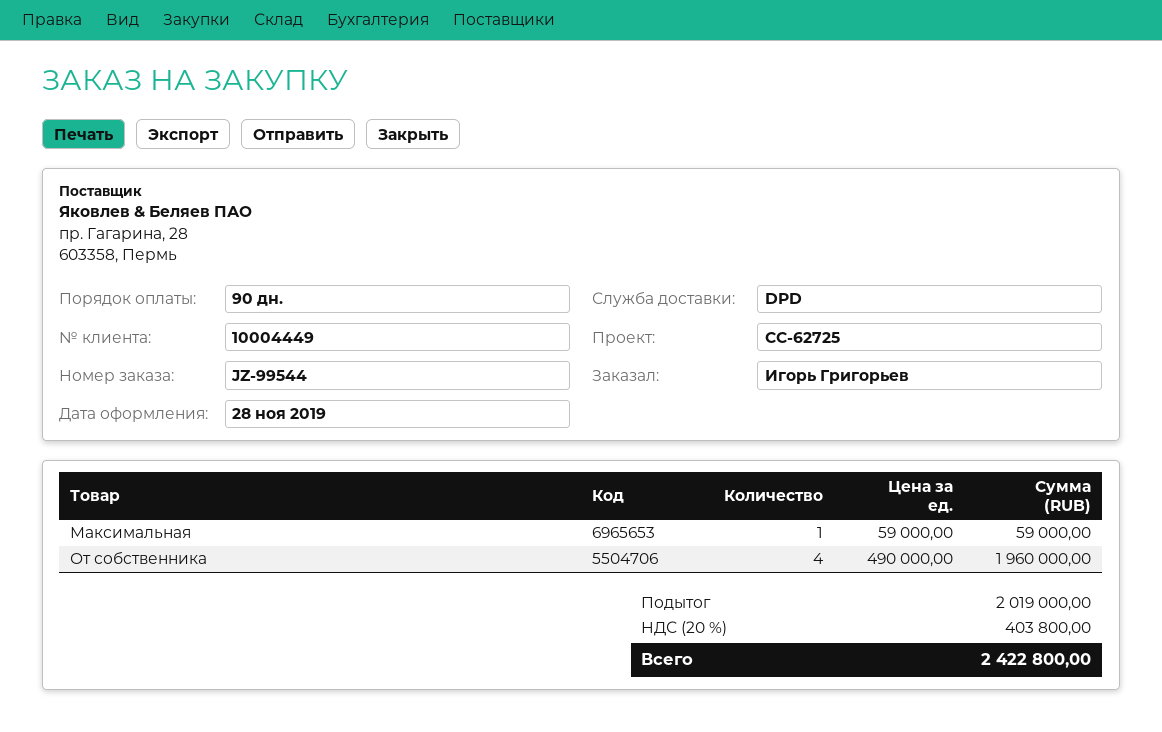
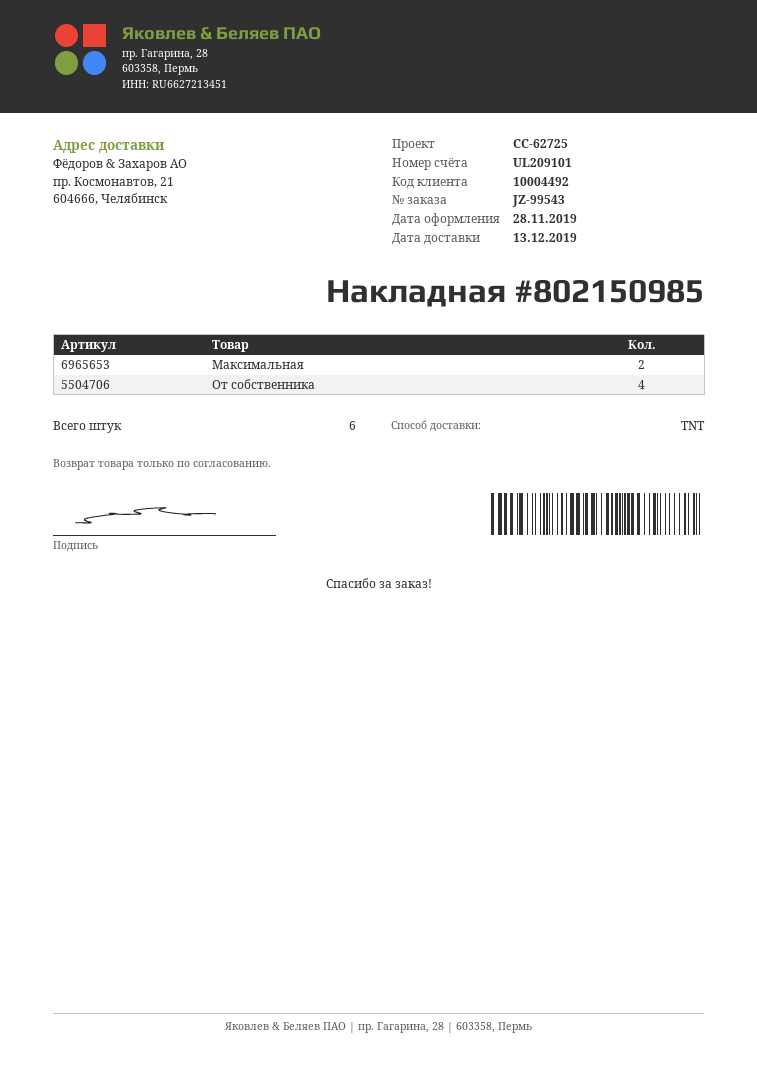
order number: JZ-99544 -> JZ-99543
customer number: 10004449 -> 10004492
shipping method: DPD -> TNT
Максимальная: 1 -> 2

